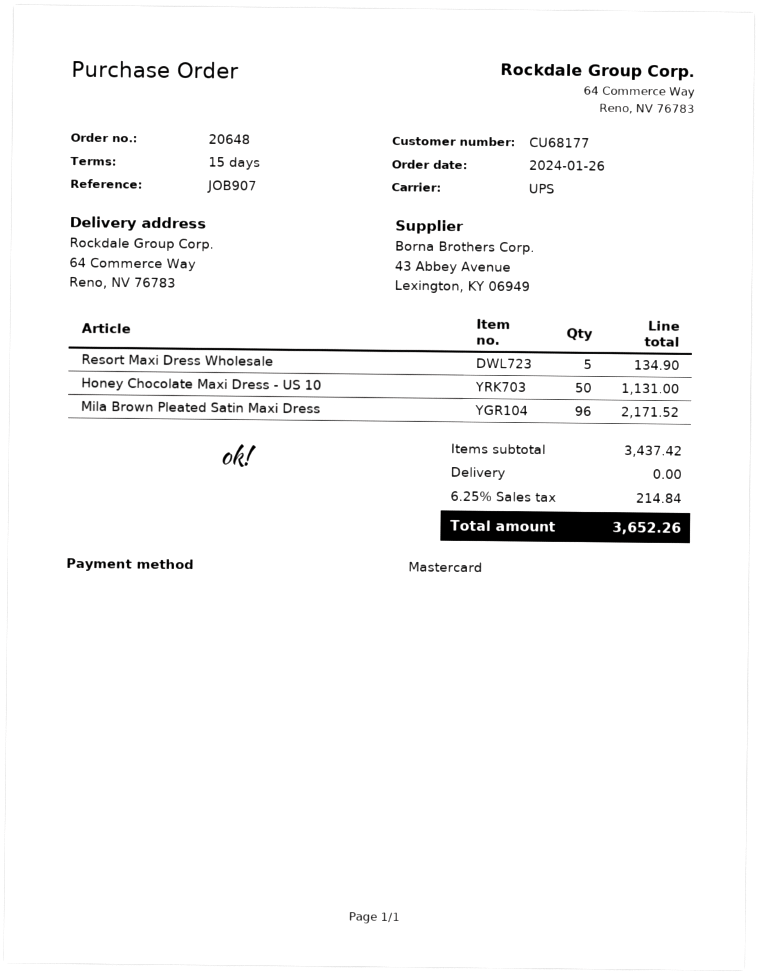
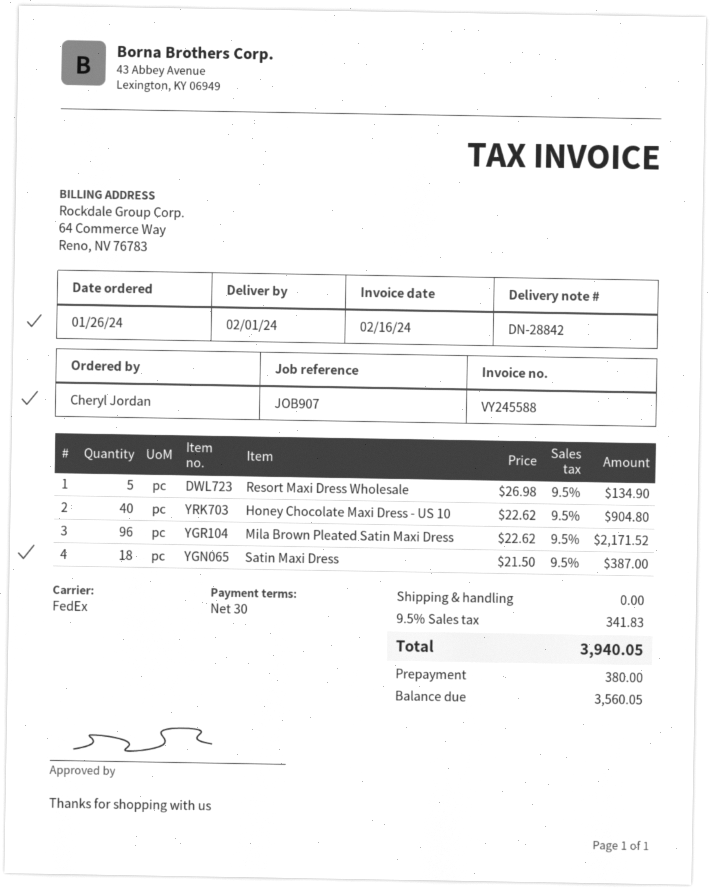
payment terms: 15 days -> 30 days
shipping method: UPS -> FedEx
Honey Chocolate Maxi Dress - US 10: 50 for 1131.00 -> 40 for 904.80
Satin Maxi Dress: none -> 18 for 387.00
tax: 6.25% = 214.84 -> 9.5% = 341.83
total: 3652.26 -> 3940.05

